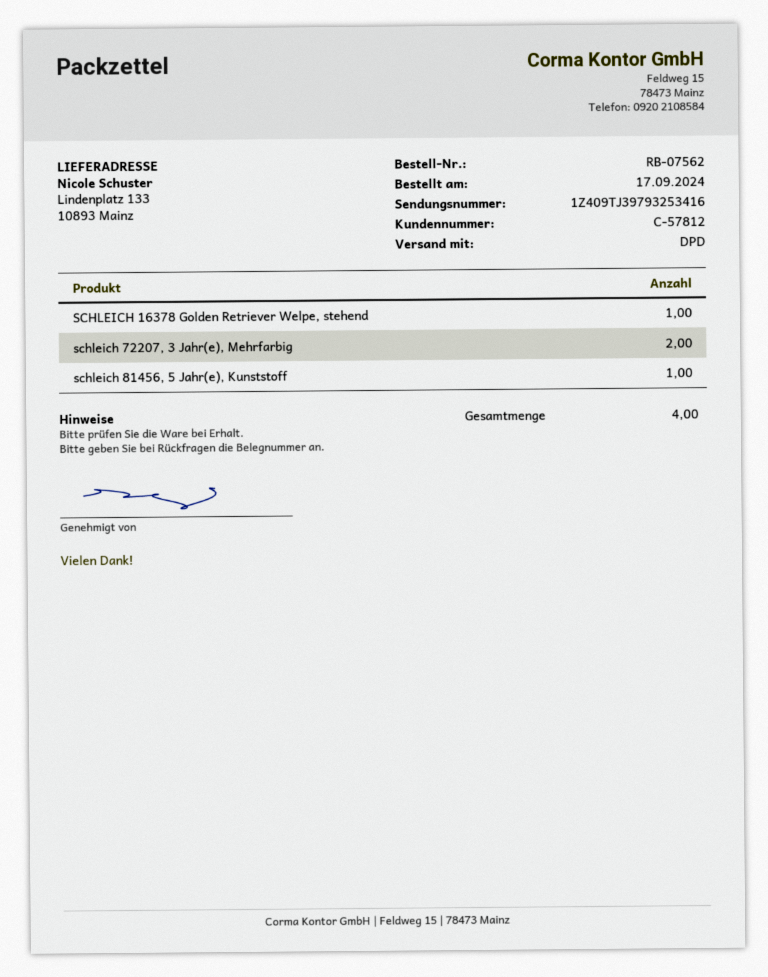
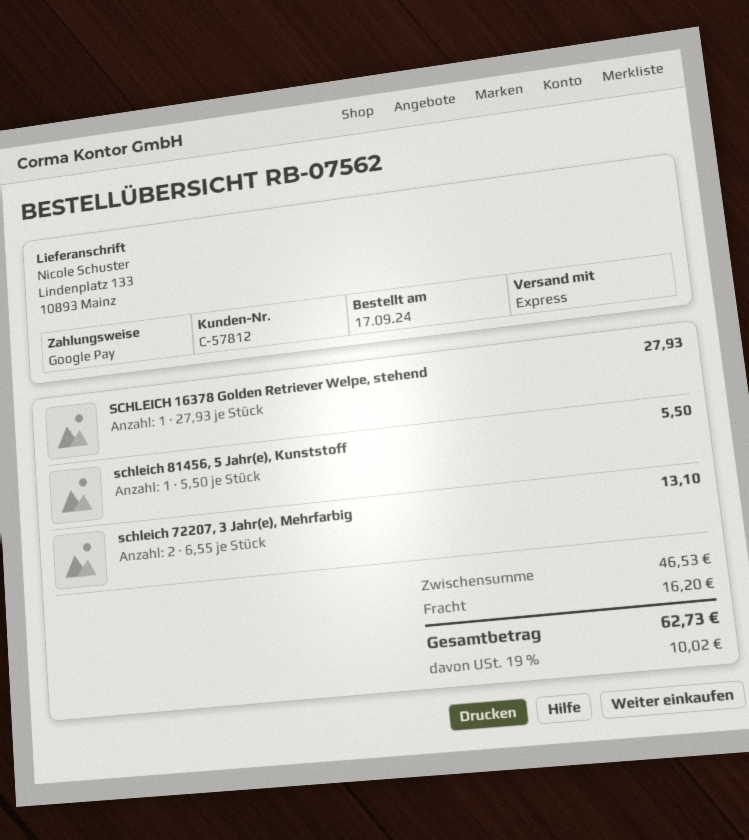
shipping method: DPD -> express

